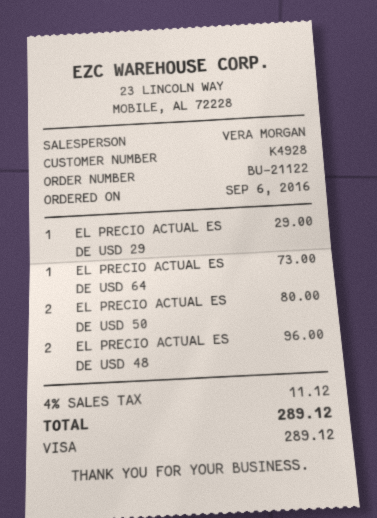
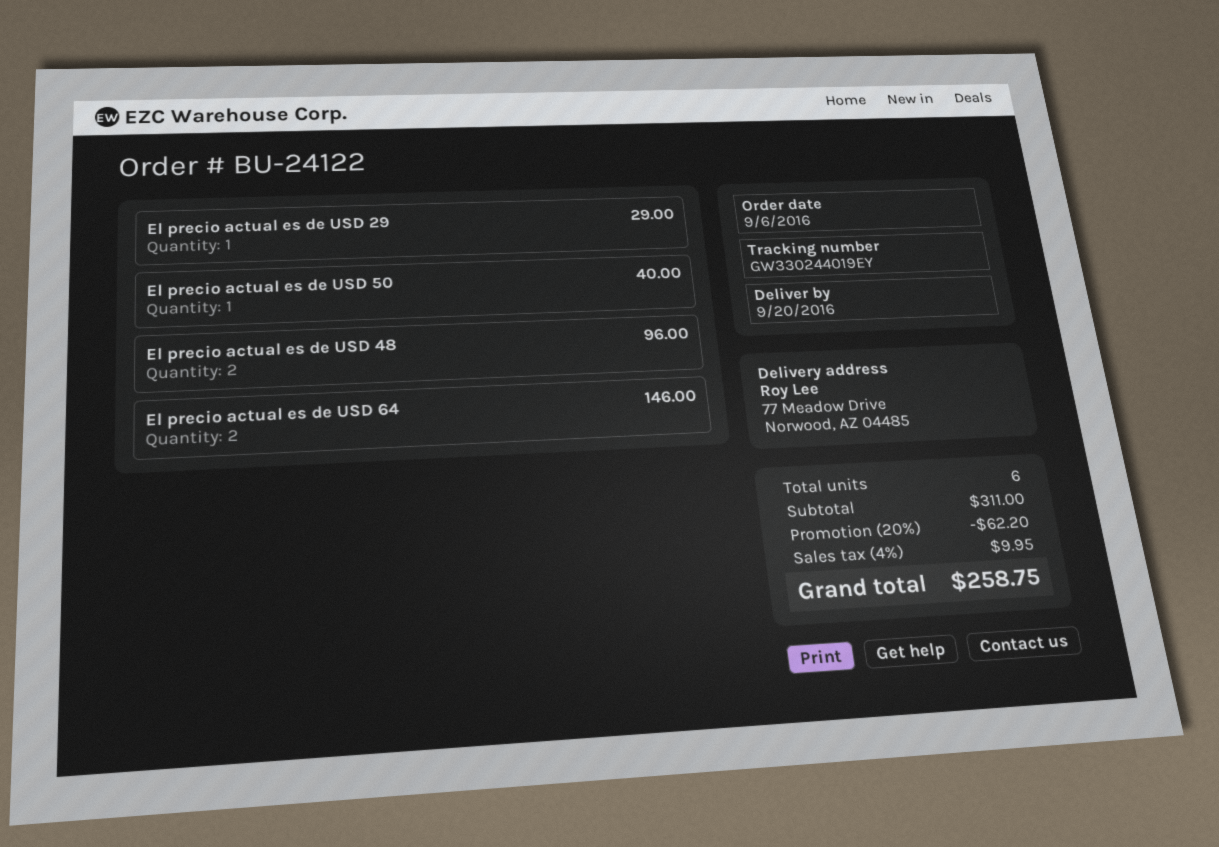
order number: BU-21122 -> BU-24122
EL PRECIO ACTUAL ES DE USD 64: 1 for 73.00 -> 2 for 146.00
EL PRECIO ACTUAL ES DE USD 50: 2 for 80.00 -> 1 for 40.00
discount: none -> 20% = 62.20
tax: 4% = 11.12 -> 4% = 9.95
total: 289.12 -> 258.75

